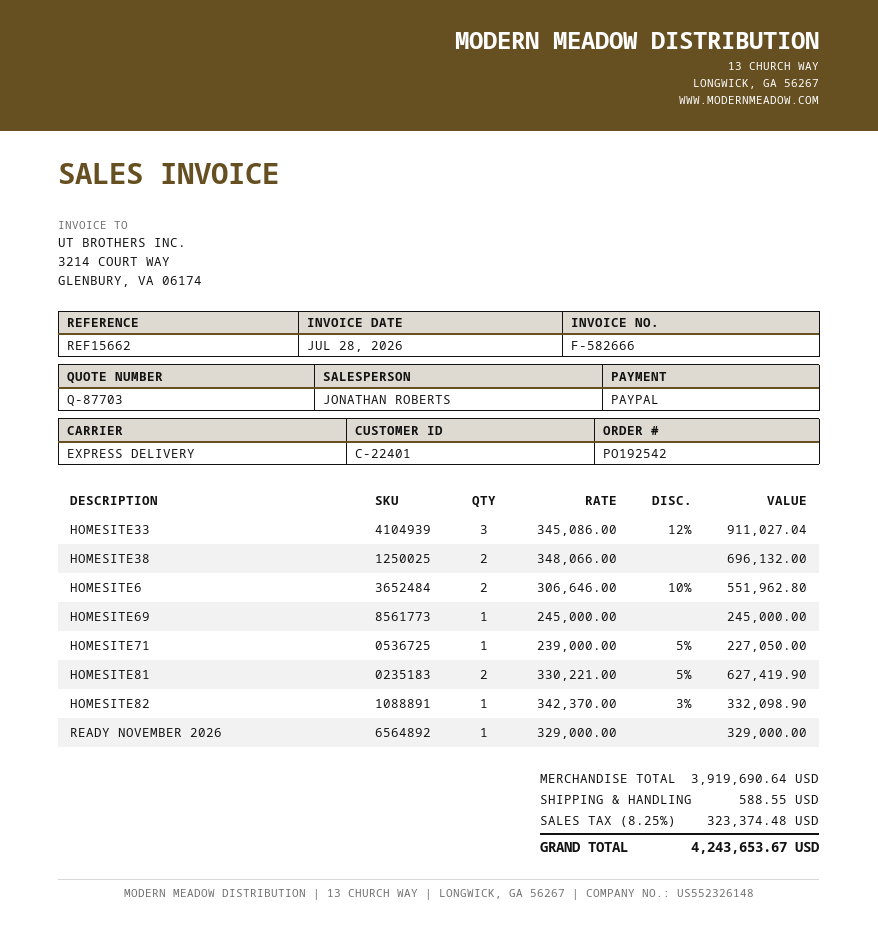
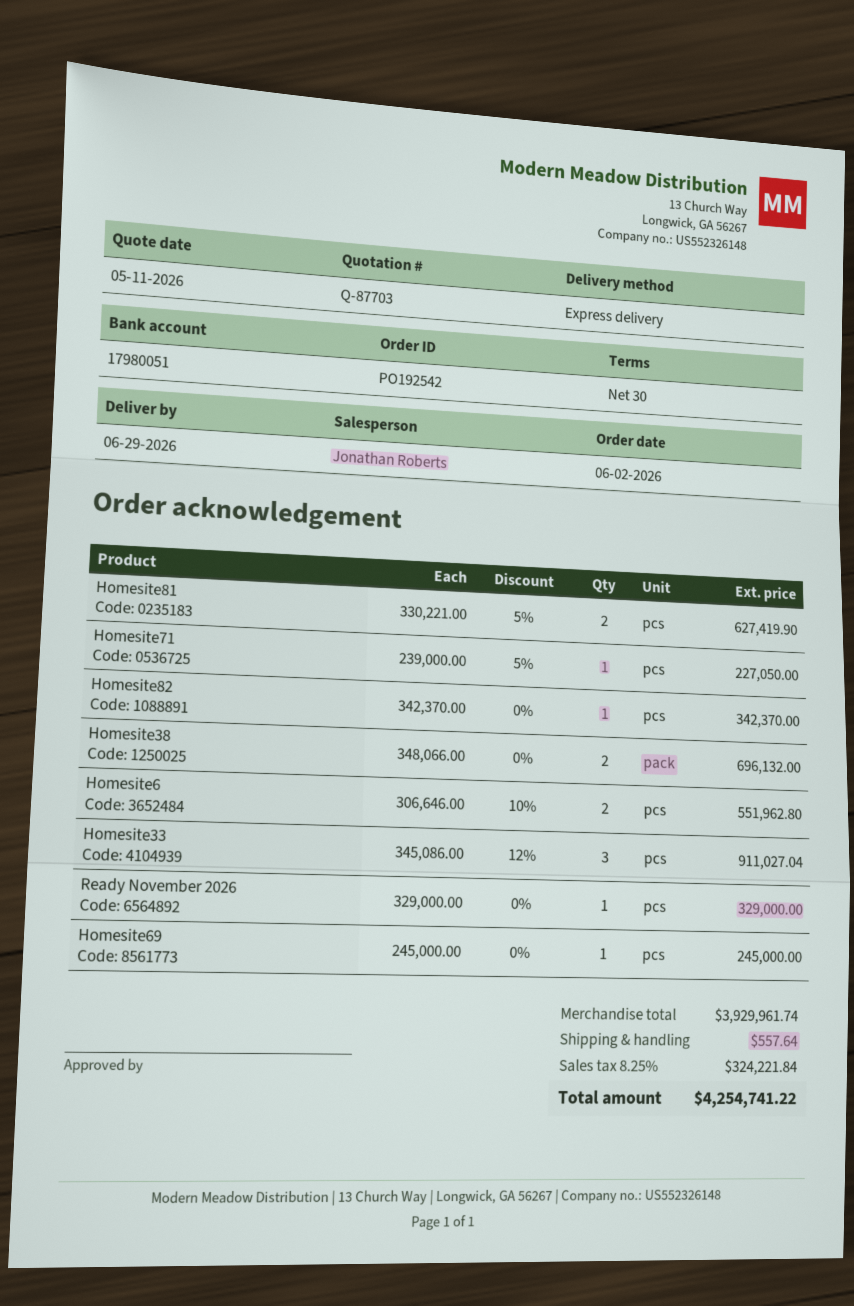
HOMESITE82: 1 x 342370.00 - 3% = 332098.90 -> 1 x 342370.00 = 342370.00
subtotal: 3919690.64 -> 3929961.74
shipping: 588.55 -> 557.64
tax: 8.25% = 323374.48 -> 8.25% = 324221.84
total: 4243653.67 -> 4254741.22

